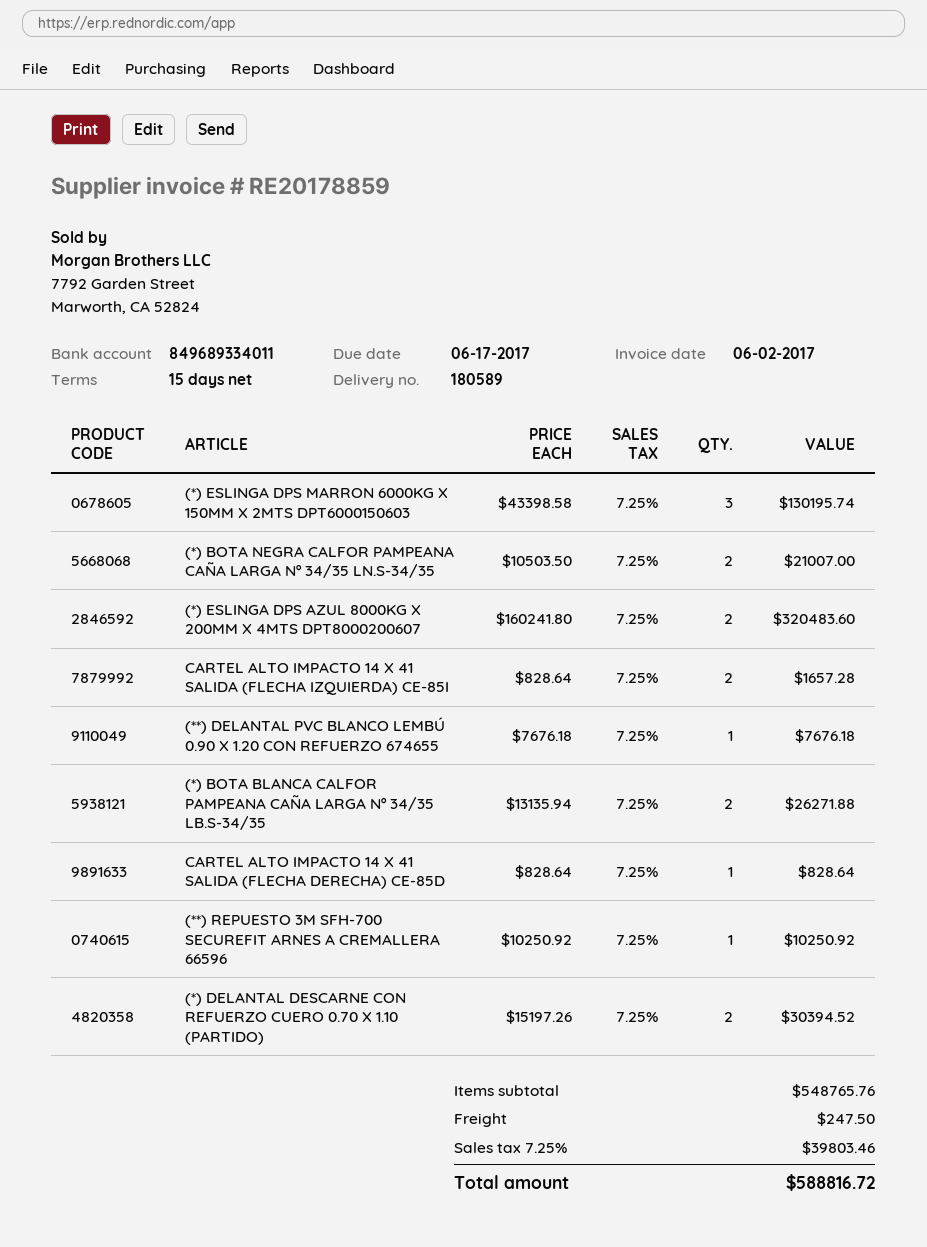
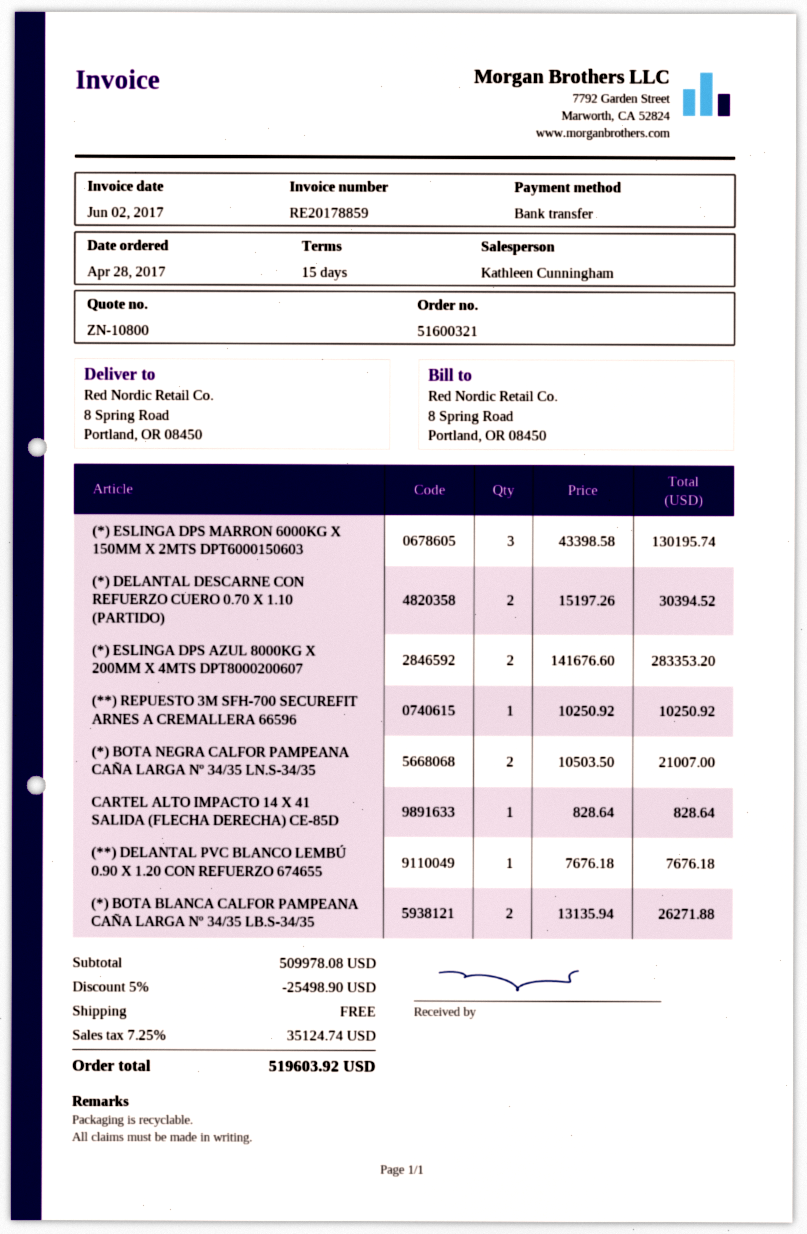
(*) ESLINGA DPS AZUL 8000KG X 200MM X 4MTS DPT8000200607: 2 x 160241.80 = 320483.60 -> 2 x 141676.60 = 283353.20
CARTEL ALTO IMPACTO 14 X 41 SALIDA (FLECHA IZQUIERDA) CE-85I: 2 x 828.64 = 1657.28 -> none
subtotal: 548765.76 -> 509978.08
discount: none -> 5% = 25498.90
shipping: 247.50 -> 0.00
tax: 7.25% = 39803.46 -> 7.25% = 35124.74
total: 588816.72 -> 519603.92

